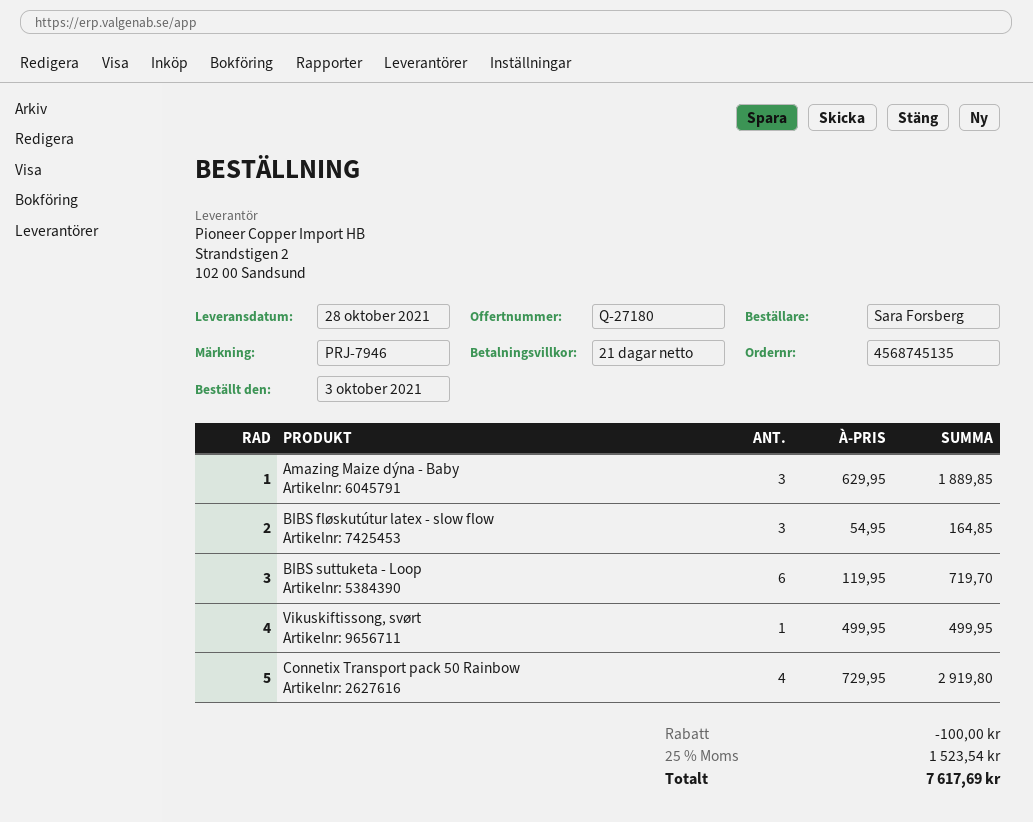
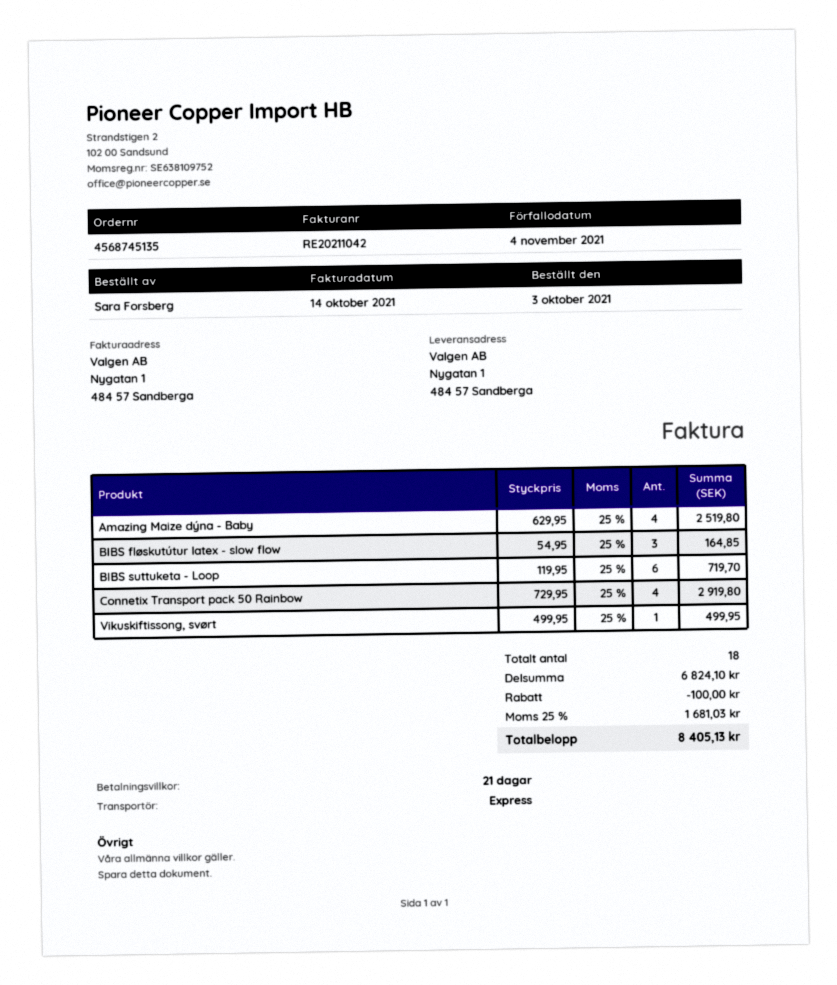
Amazing Maize dýna - Baby: 3 x 629.95 = 1889.85 -> 4 x 629.95 = 2519.80
tax: 25% = 1523.54 -> 25% = 1681.03
total: 7617.69 -> 8405.13

